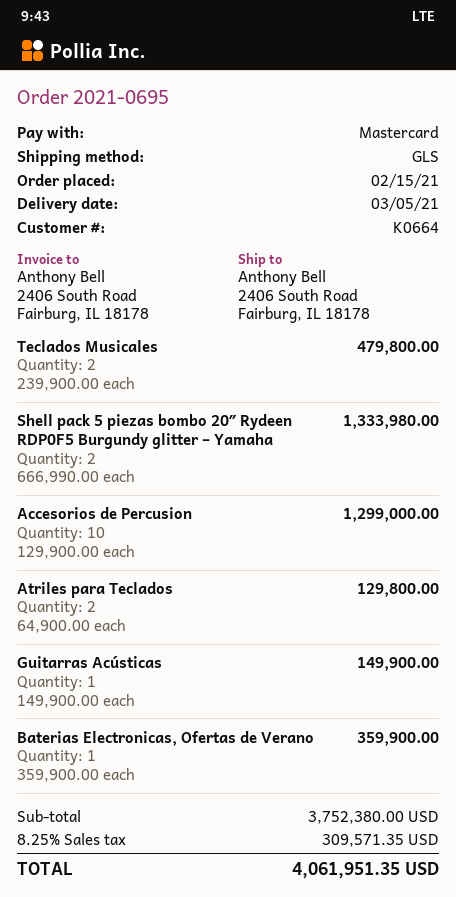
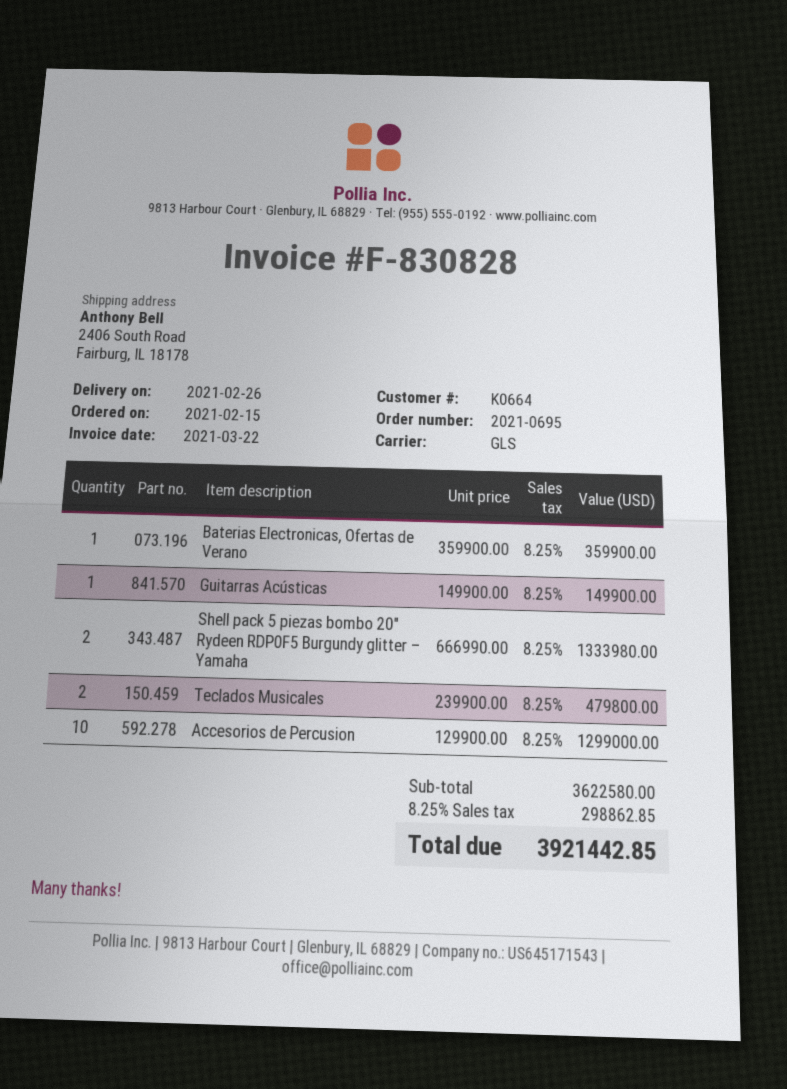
delivery date: 2021-03-05 -> 2021-02-26
Atriles para Teclados: 2 x 64900.00 = 129800.00 -> none
subtotal: 3752380.00 -> 3622580.00
tax: 8.25% = 309571.35 -> 8.25% = 298862.85
total: 4061951.35 -> 3921442.85

